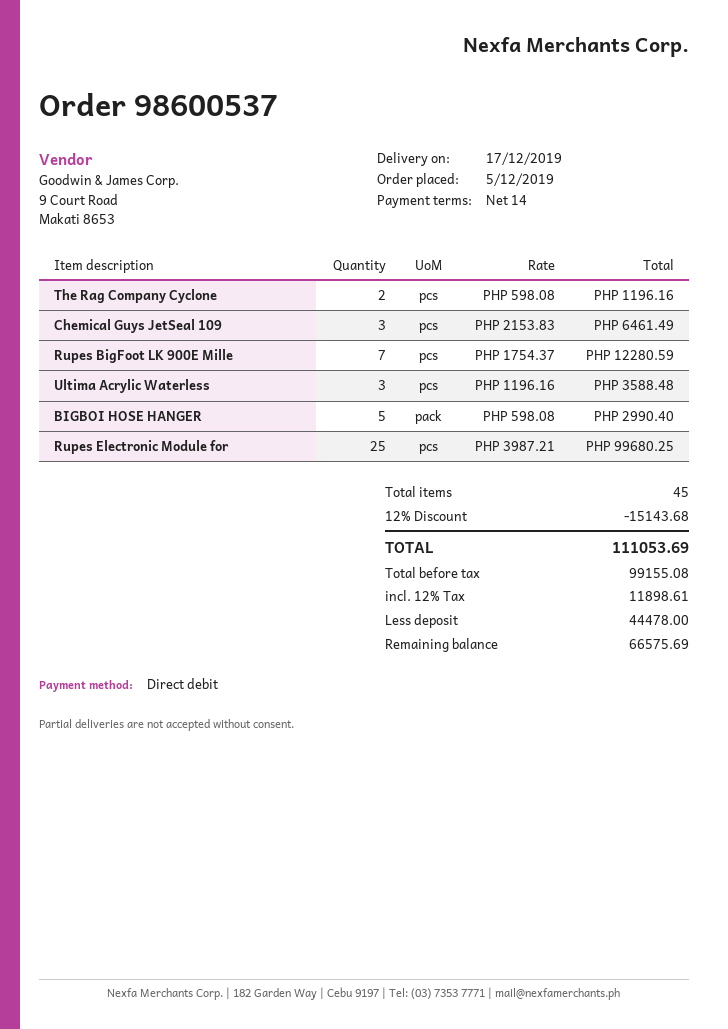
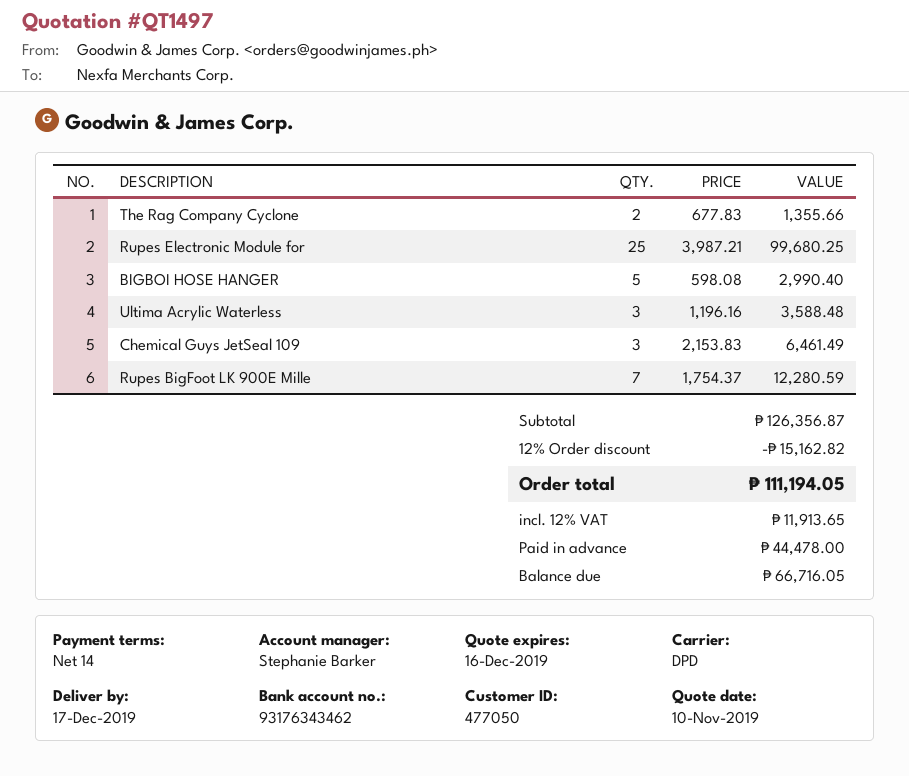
The Rag Company Cyclone: 2 x 598.08 = 1196.16 -> 2 x 677.83 = 1355.66
discount: 12% = 15143.68 -> 12% = 15162.82
tax: 12% = 11898.61 -> 12% = 11913.65
total: 111053.69 -> 111194.05
balance: 66575.69 -> 66716.05

